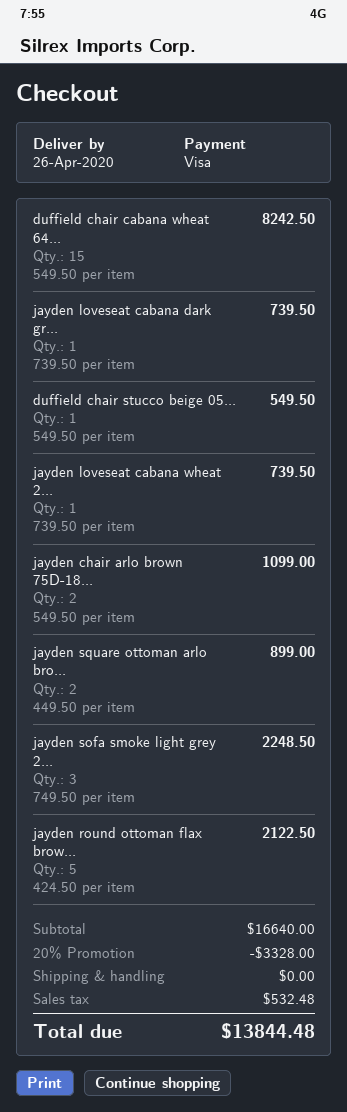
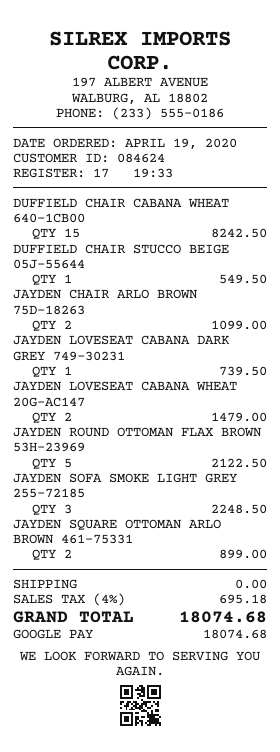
payment method: Visa -> Google Pay
jayden loveseat cabana wheat 2...: 1 for 739.50 -> 2 for 1479.00
discount: 20% = 3328.00 -> none
tax: 532.48 -> 695.18
total: 13844.48 -> 18074.68

